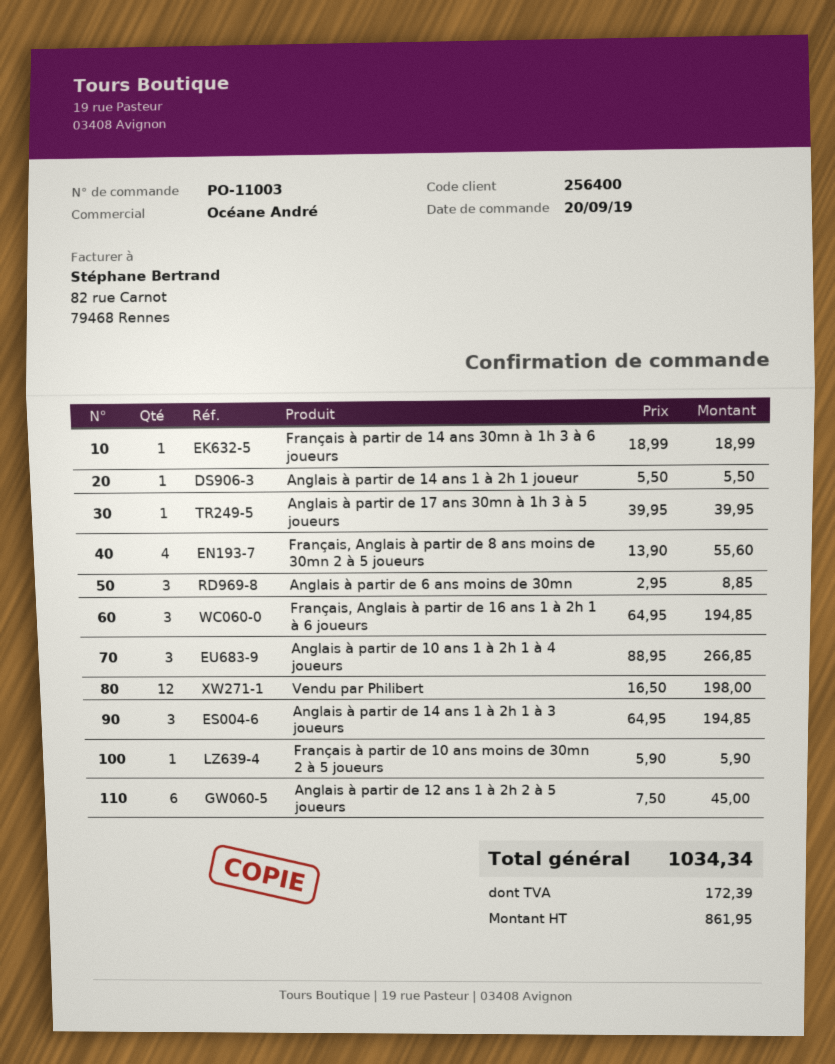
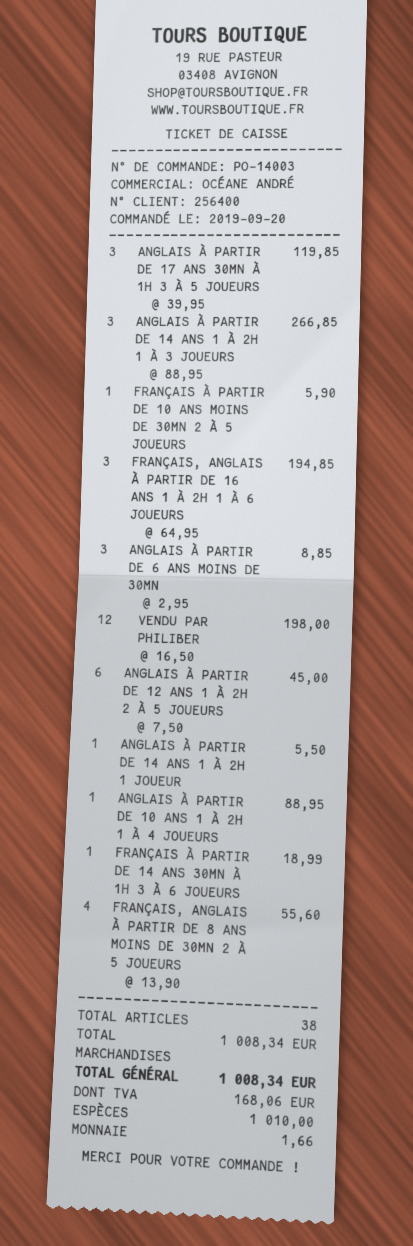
order number: PO-11003 -> PO-14003
Anglais à partir de 17 ans 30mn à 1h 3 à 5 joueurs: 1 x 39.95 = 39.95 -> 3 x 39.95 = 119.85
Anglais à partir de 10 ans 1 à 2h 1 à 4 joueurs: 3 x 88.95 = 266.85 -> 1 x 88.95 = 88.95
Anglais à partir de 14 ans 1 à 2h 1 à 3 joueurs: 3 x 64.95 = 194.85 -> 3 x 88.95 = 266.85
tax: 172.39 -> 168.06
total: 1034.34 -> 1008.34

